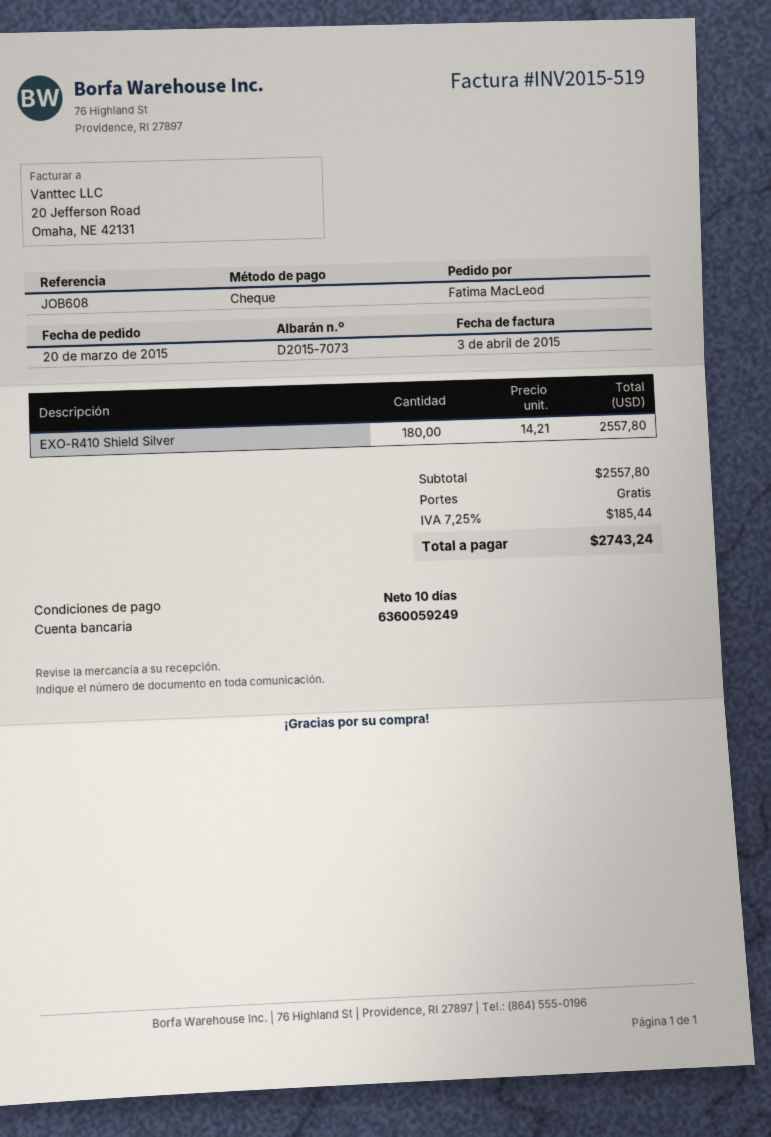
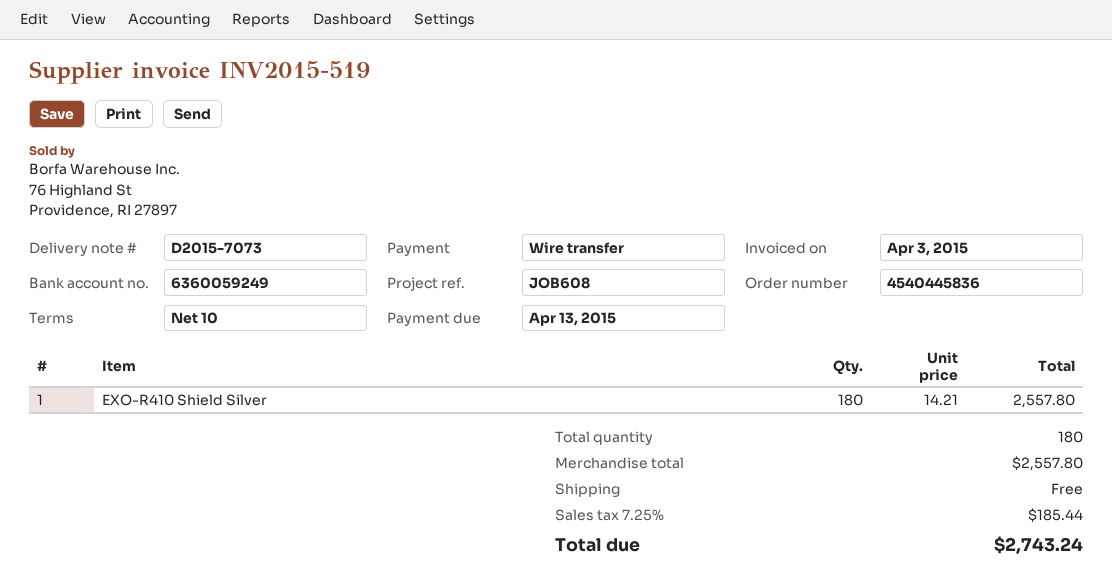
payment method: cheque -> bank transfer

